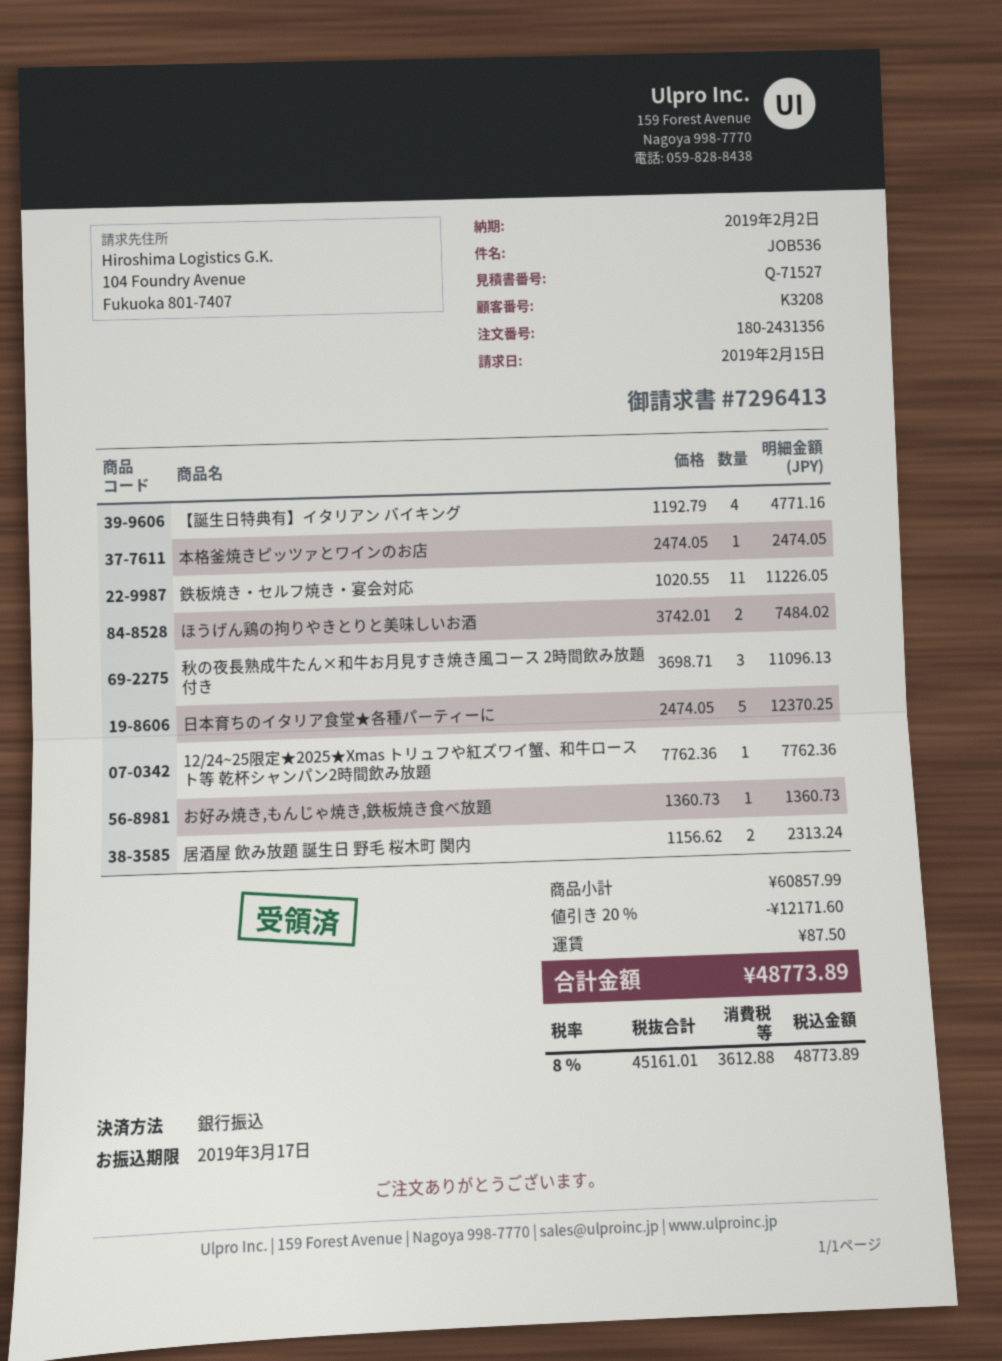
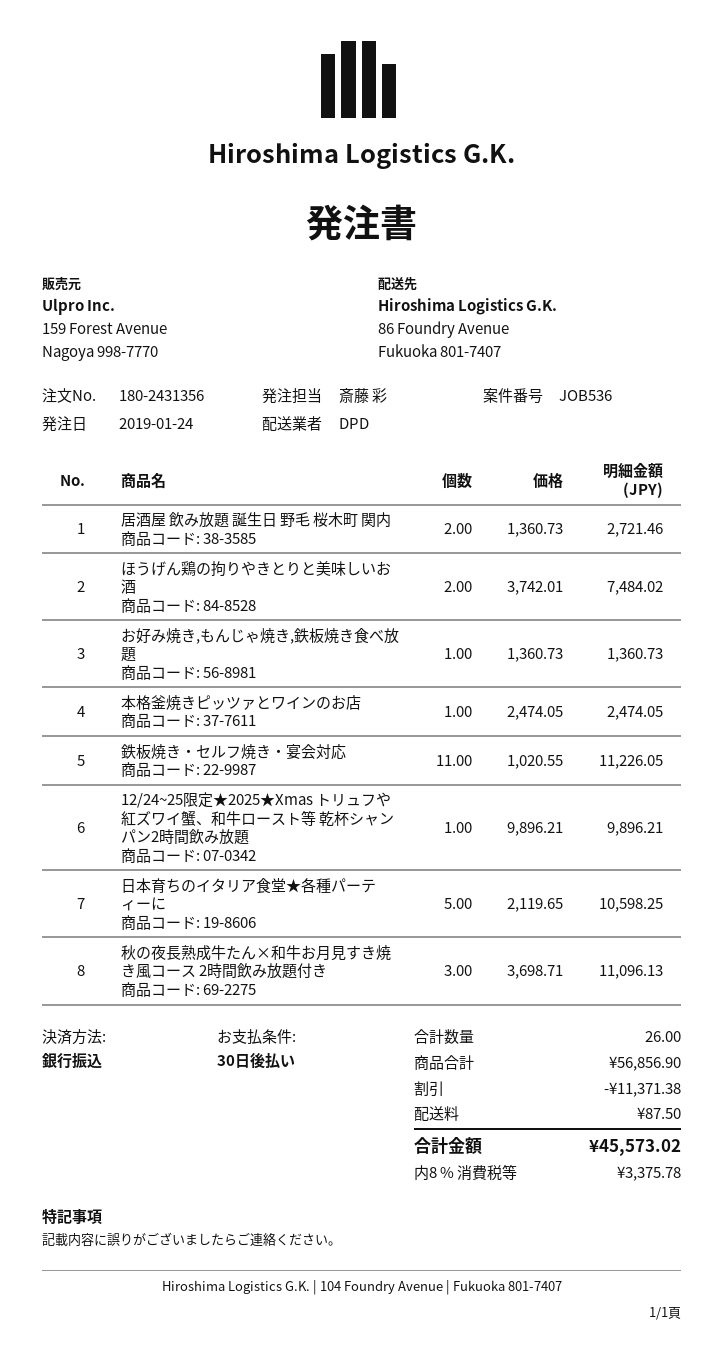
【誕生日特典有】イタリアン バイキング: 4 x 1192.79 = 4771.16 -> none
日本育ちのイタリア食堂★各種パーティーに: 5 x 2474.05 = 12370.25 -> 5 x 2119.65 = 10598.25
12/24~25限定★2025★Xmas トリュフや紅ズワイ蟹、和牛ロースト等 乾杯シャンパン2時間飲み放題: 1 x 7762.36 = 7762.36 -> 1 x 9896.21 = 9896.21
居酒屋 飲み放題 誕生日 野毛 桜木町 関内: 2 x 1156.62 = 2313.24 -> 2 x 1360.73 = 2721.46
subtotal: 60857.99 -> 56856.90
discount: 12171.60 -> 11371.38
tax: 8% = 3612.88 -> 8% = 3375.78
total: 48773.89 -> 45573.02

